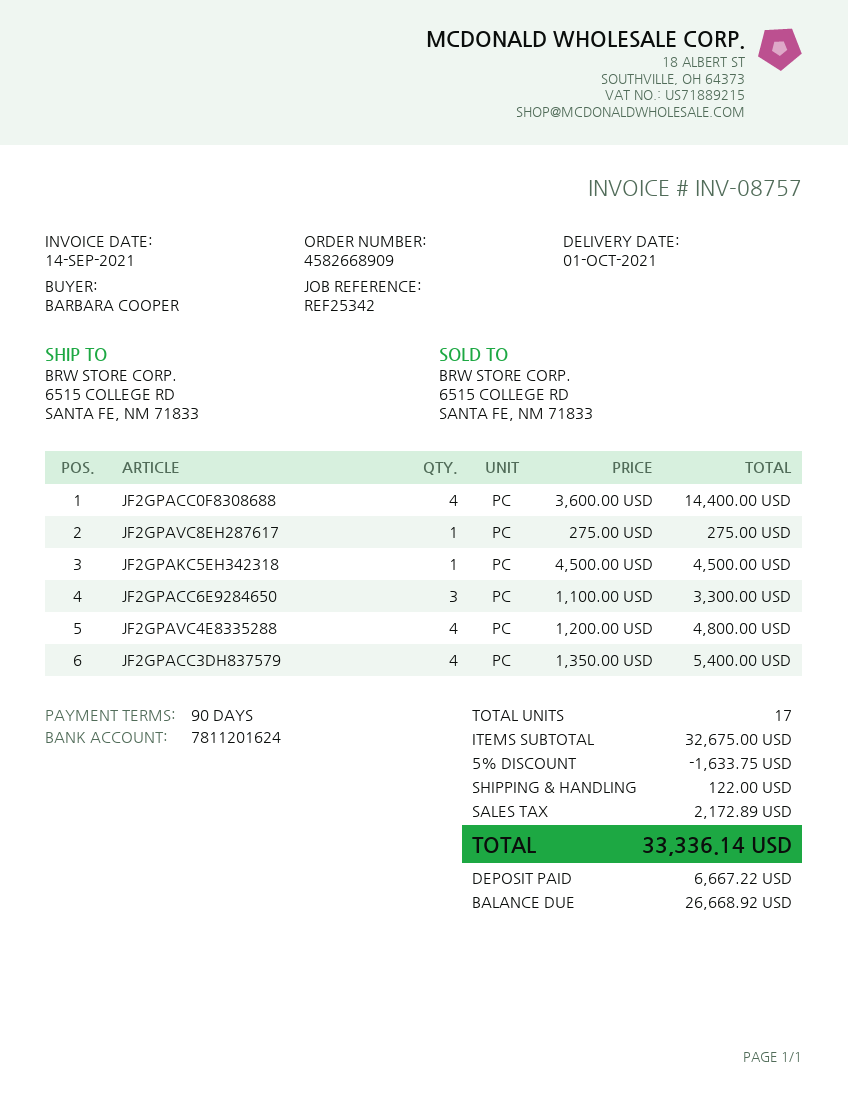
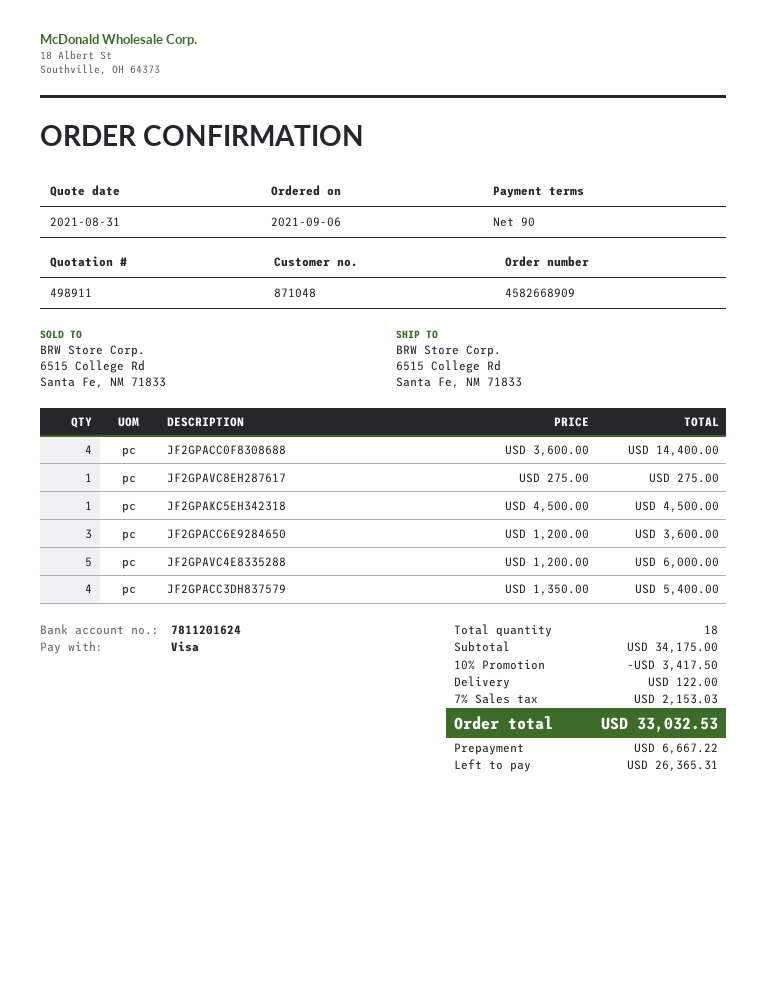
JF2GPACC6E9284650: 3 x 1100.00 = 3300.00 -> 3 x 1200.00 = 3600.00
JF2GPAVC4E8335288: 4 x 1200.00 = 4800.00 -> 5 x 1200.00 = 6000.00
total quantity: 17 -> 18
subtotal: 32675.00 -> 34175.00
discount: 5% = 1633.75 -> 10% = 3417.50
tax: 2172.89 -> 2153.03
total: 33336.14 -> 33032.53
balance: 26668.92 -> 26365.31

